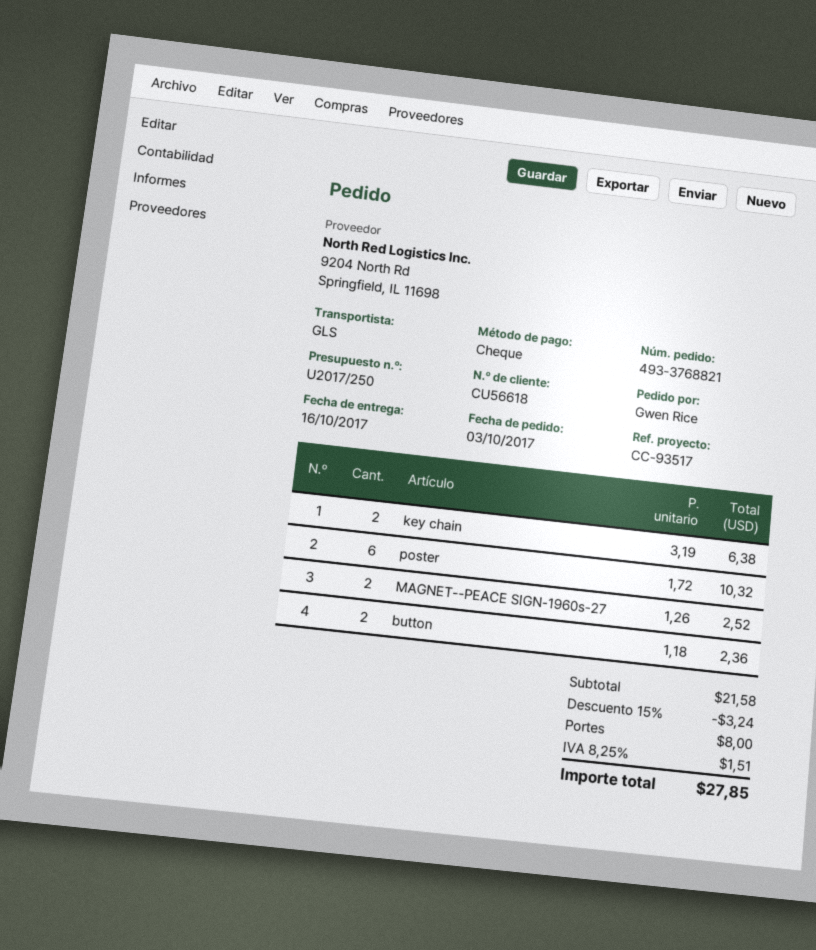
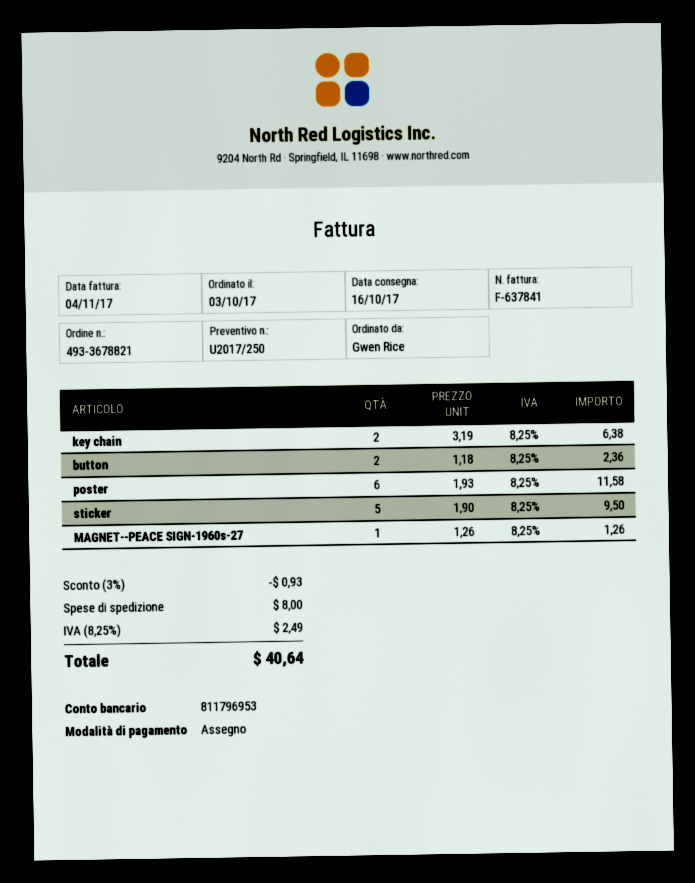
order number: 493-3768821 -> 493-3678821
poster: 6 x 1.72 = 10.32 -> 6 x 1.93 = 11.58
MAGNET--PEACE SIGN-1960s-27: 2 x 1.26 = 2.52 -> 1 x 1.26 = 1.26
sticker: none -> 5 x 1.90 = 9.50
discount: 15% = 3.24 -> 3% = 0.93
tax: 8.25% = 1.51 -> 8.25% = 2.49
total: 27.85 -> 40.64

